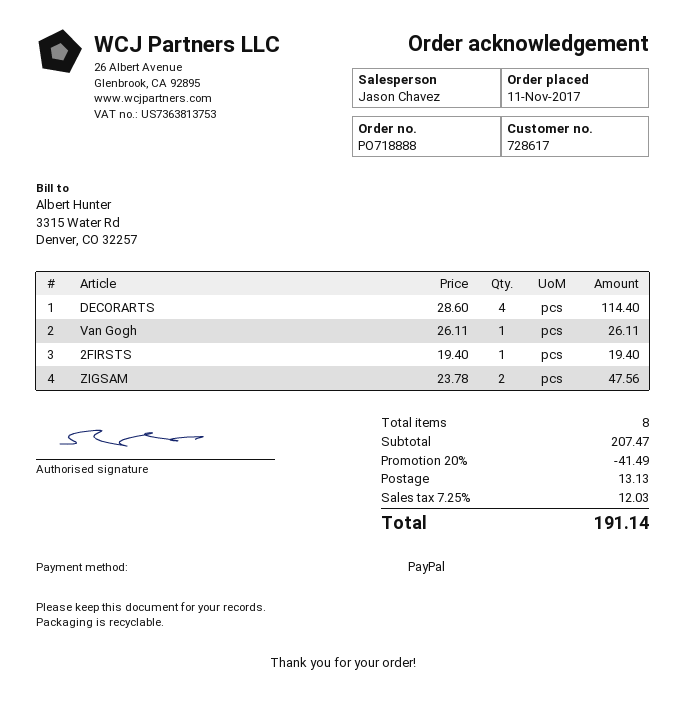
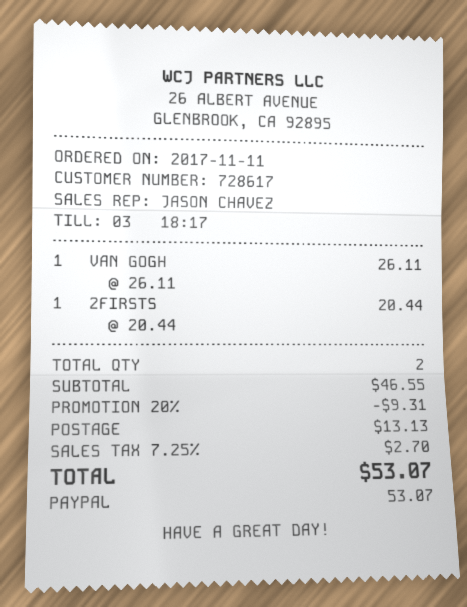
DECORARTS: 4 x 28.60 = 114.40 -> none
2FIRSTS: 1 x 19.40 = 19.40 -> 1 x 20.44 = 20.44
ZIGSAM: 2 x 23.78 = 47.56 -> none
total quantity: 8 -> 2
subtotal: 207.47 -> 46.55
discount: 20% = 41.49 -> 20% = 9.31
tax: 7.25% = 12.03 -> 7.25% = 2.70
total: 191.14 -> 53.07

